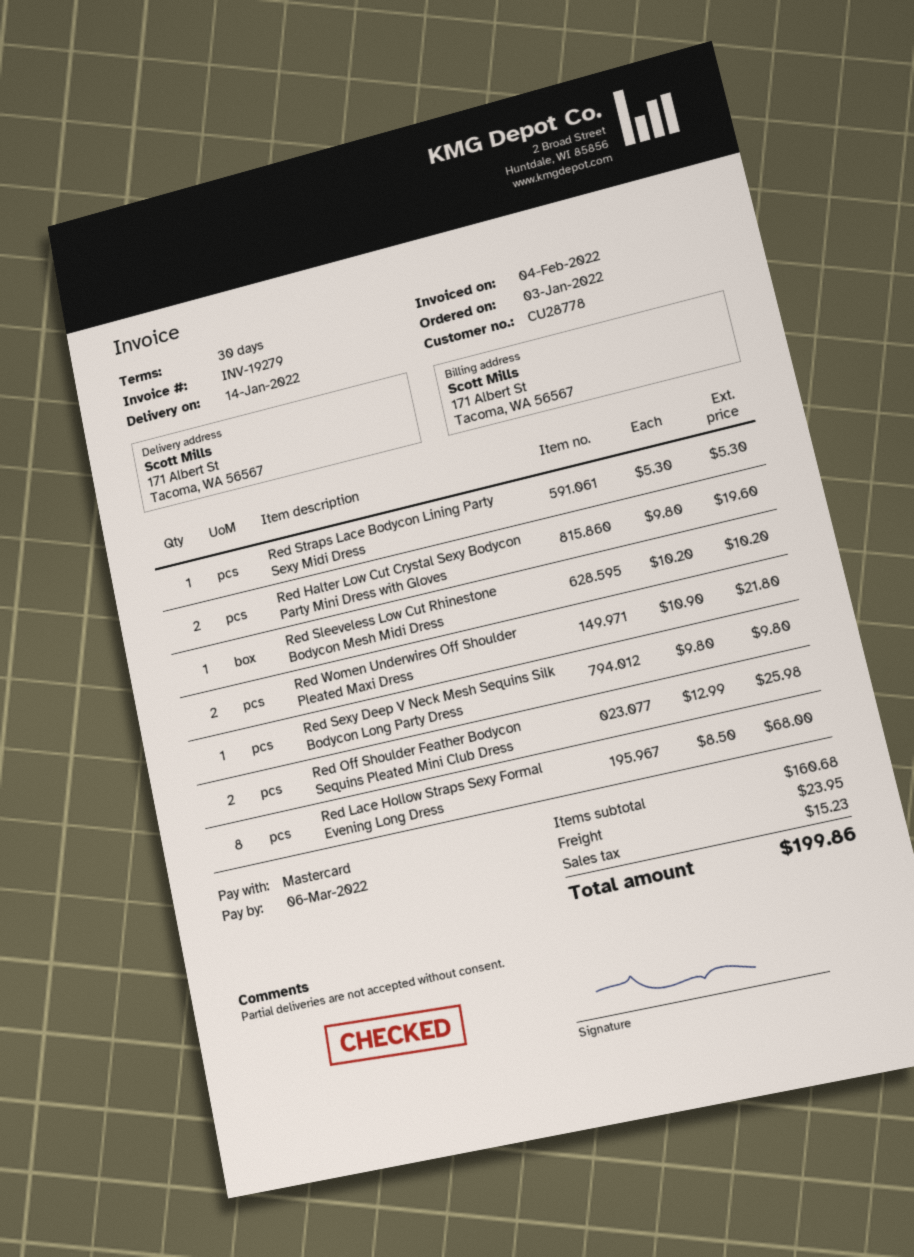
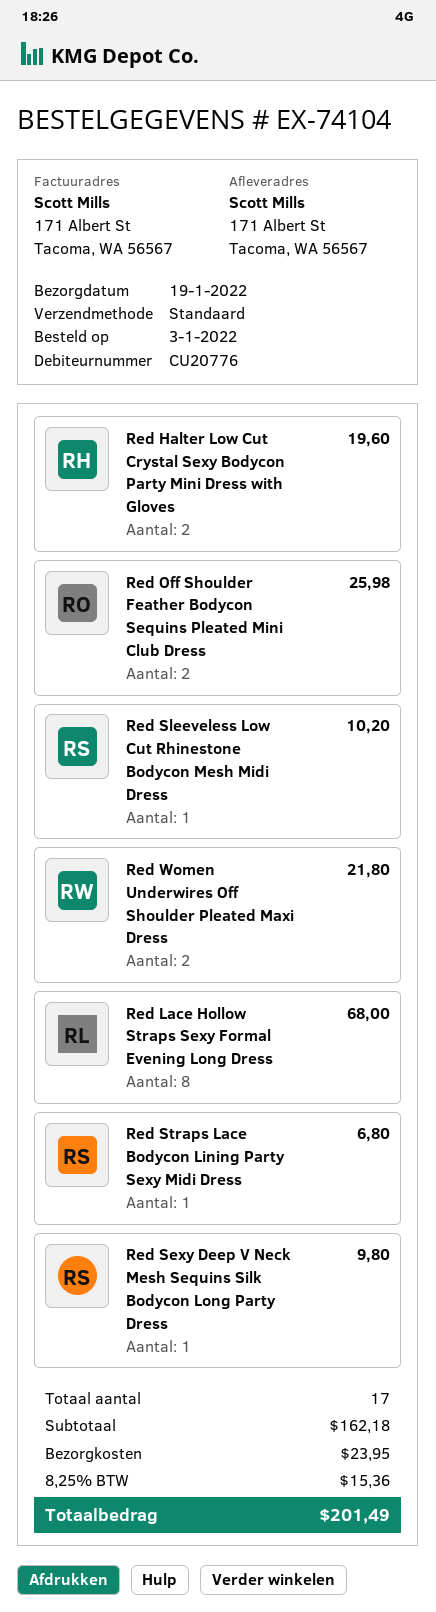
delivery date: 2022-01-14 -> 2022-01-19
customer number: CU28778 -> CU20776
Red Straps Lace Bodycon Lining Party Sexy Midi Dress: 1 for 5.30 -> 1 for 6.80
subtotal: 160.68 -> 162.18
tax: 15.23 -> 15.36
total: 199.86 -> 201.49

